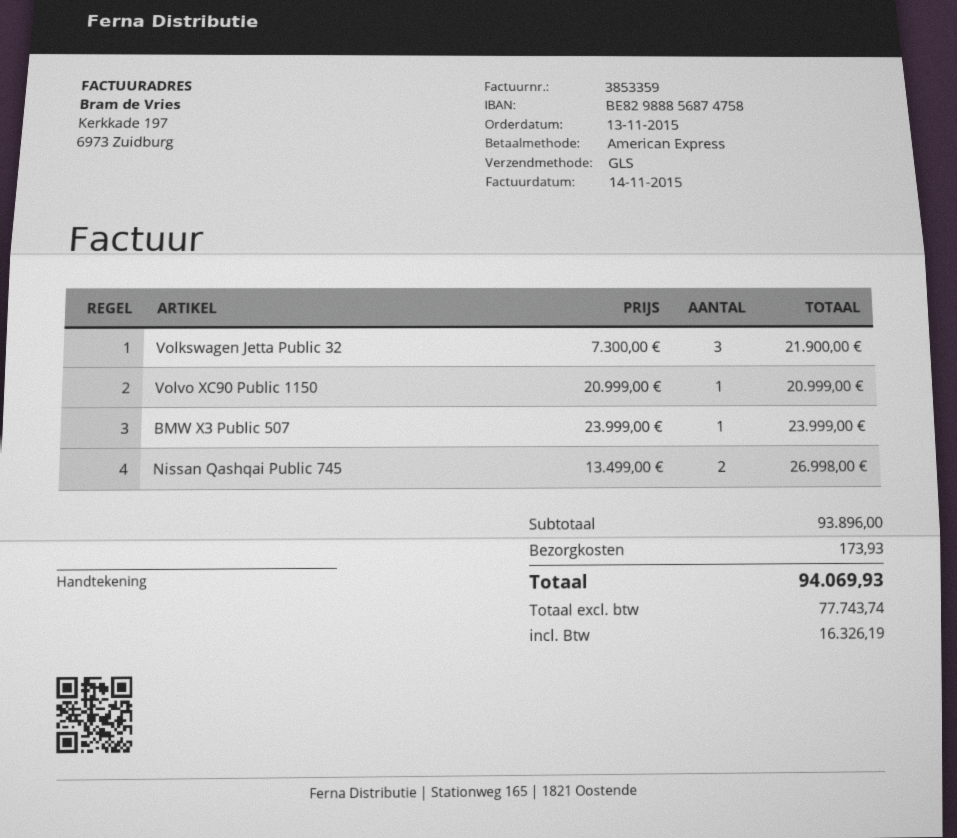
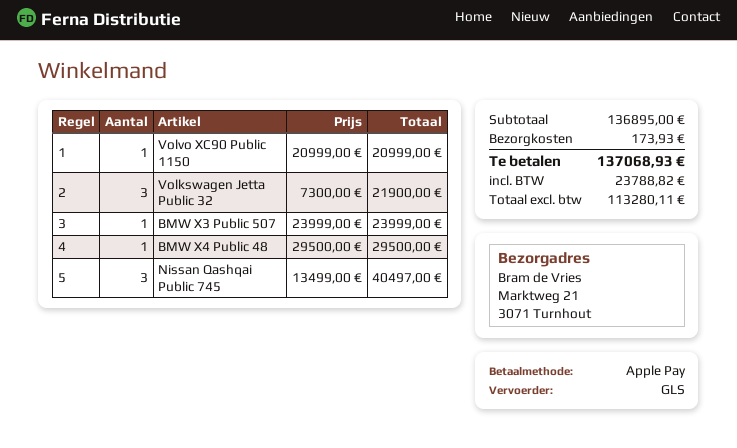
payment method: American Express -> Apple Pay
Nissan Qashqai Public 745: 2 x 13499.00 = 26998.00 -> 3 x 13499.00 = 40497.00
BMW X4 Public 48: none -> 1 x 29500.00 = 29500.00
subtotal: 93896.00 -> 136895.00
net: 77743.74 -> 113280.11
tax: 16326.19 -> 23788.82
total: 94069.93 -> 137068.93

